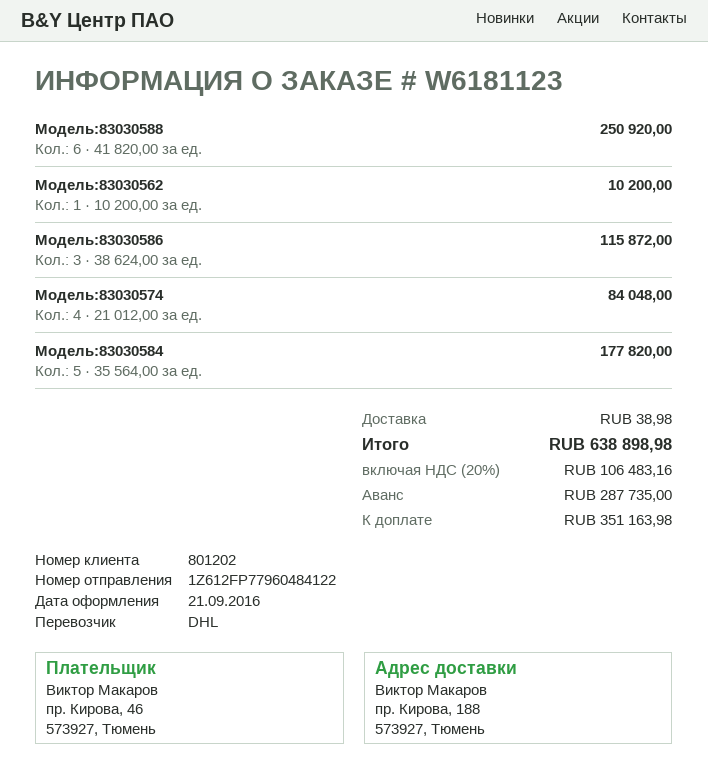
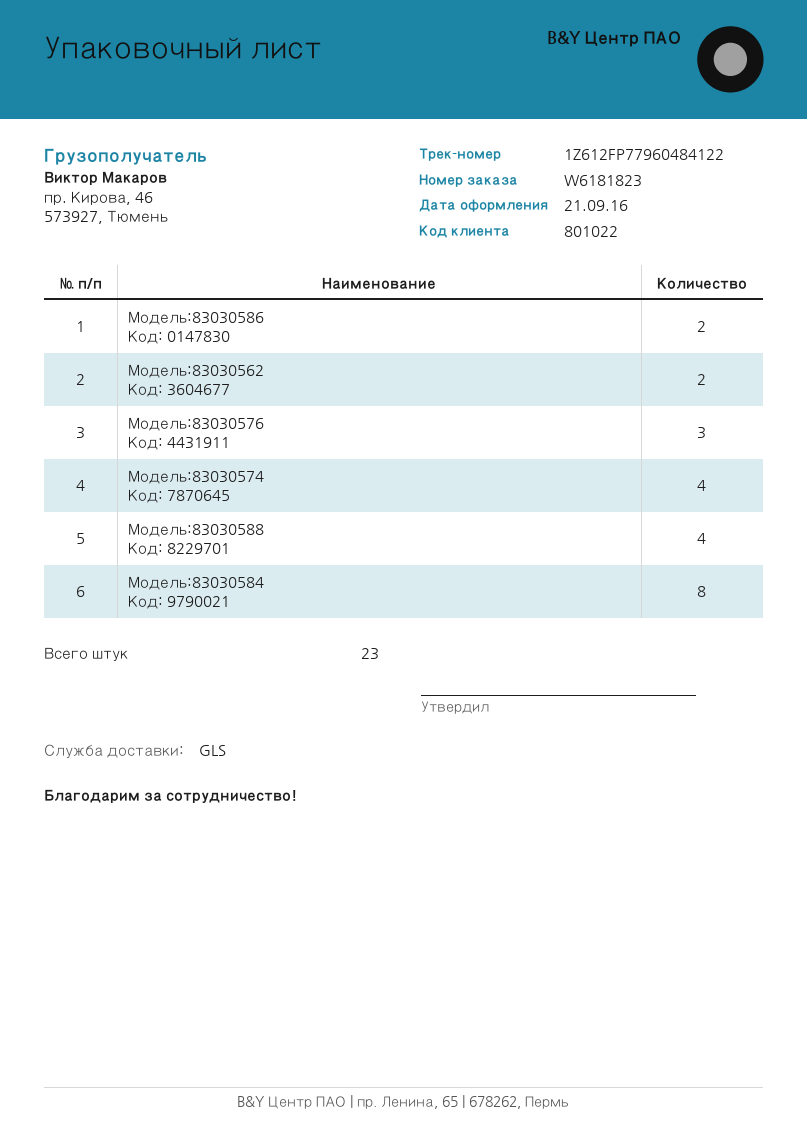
order number: W6181123 -> W6181823
customer number: 801202 -> 801022
shipping method: DHL -> GLS
ship to: пр. Кирова, 188, 573927, Тюмень -> пр. Кирова, 46, 573927, Тюмень
Модель:83030588: 6 -> 4
Модель:83030562: 1 -> 2
Модель:83030586: 3 -> 2
Модель:83030584: 5 -> 8
Модель:83030576: none -> 3

